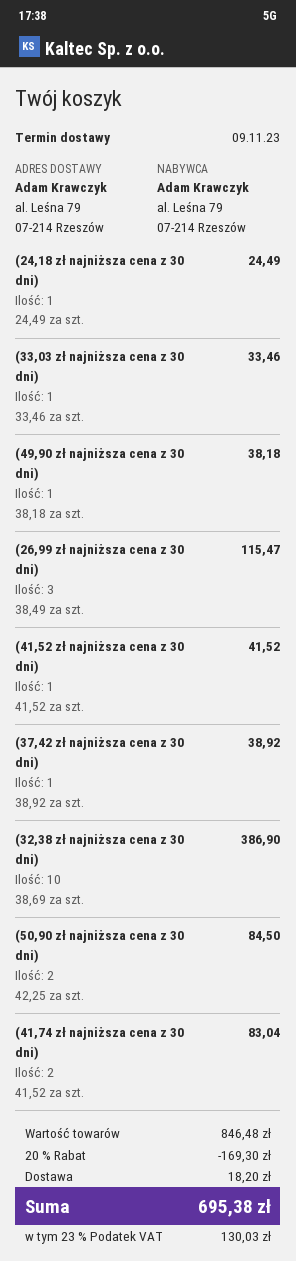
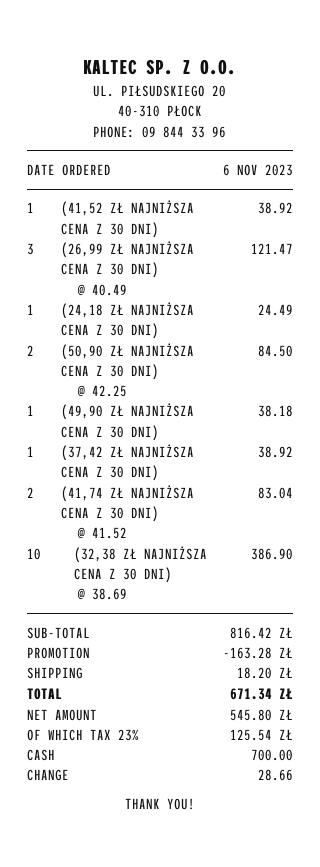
(33,03 zł najniższa cena z 30 dni): 1 x 33.46 = 33.46 -> none
(26,99 zł najniższa cena z 30 dni): 3 x 38.49 = 115.47 -> 3 x 40.49 = 121.47
(41,52 zł najniższa cena z 30 dni): 1 x 41.52 = 41.52 -> 1 x 38.92 = 38.92
subtotal: 846.48 -> 816.42
discount: 169.30 -> 163.28
tax: 23% = 130.03 -> 23% = 125.54
total: 695.38 -> 671.34

